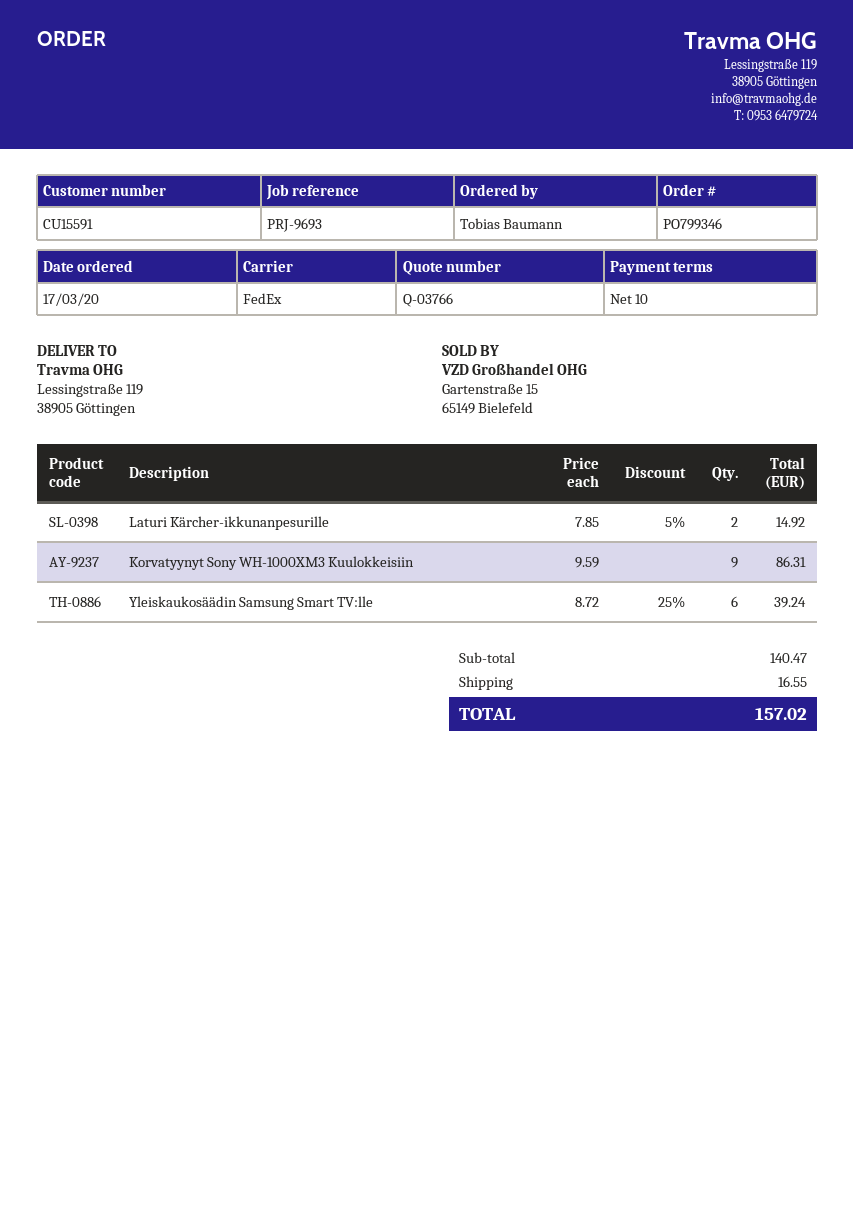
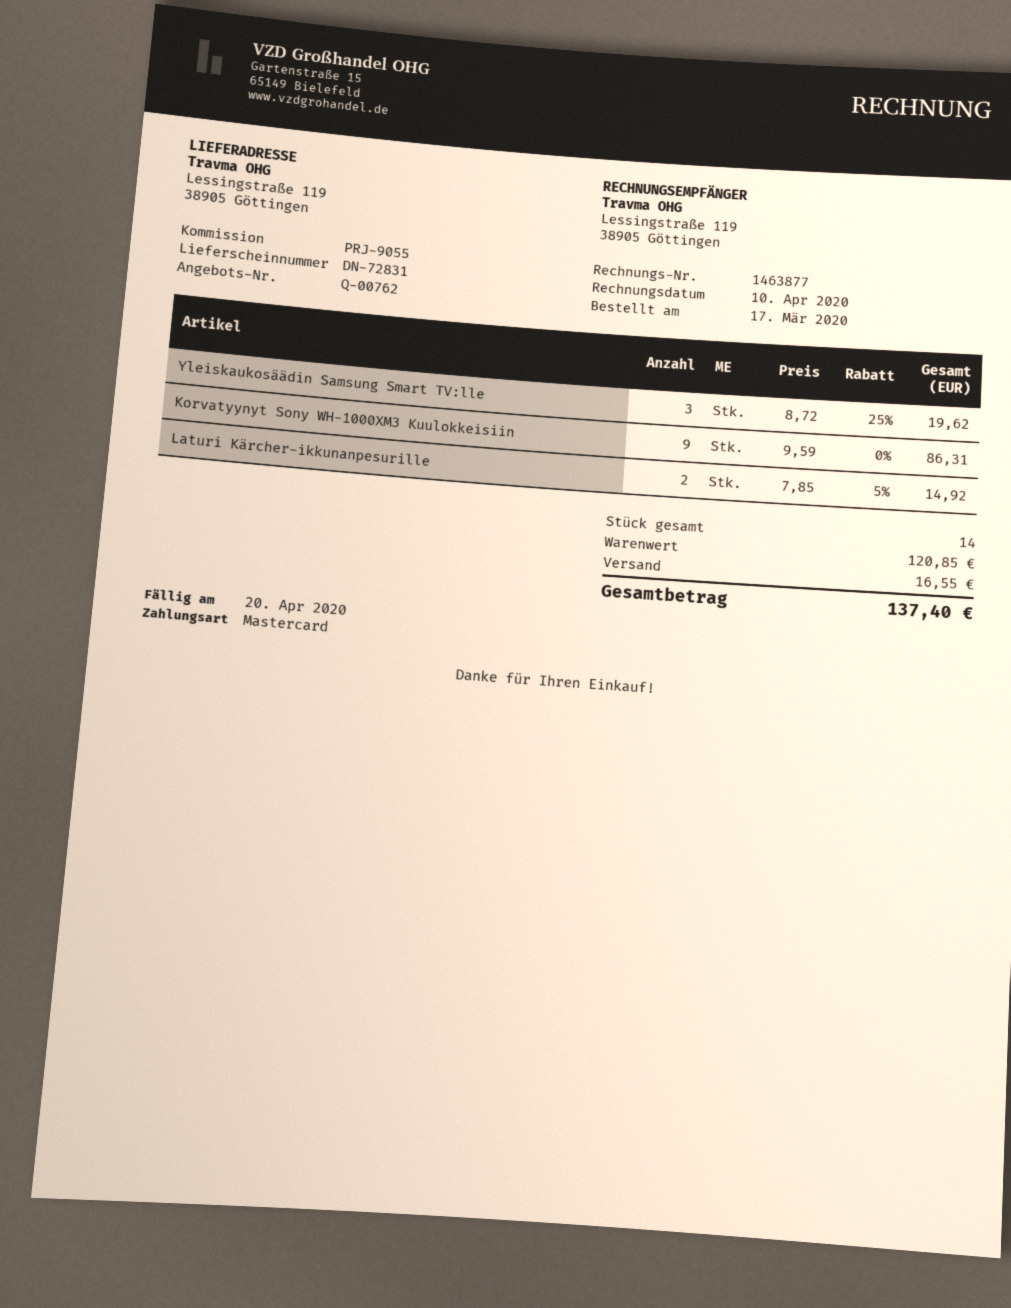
quote number: Q-03766 -> Q-00762
reference: PRJ-9693 -> PRJ-9055
Yleiskaukosäädin Samsung Smart TV:lle: 6 x 8.72 - 25% = 39.24 -> 3 x 8.72 - 25% = 19.62
subtotal: 140.47 -> 120.85
total: 157.02 -> 137.40

